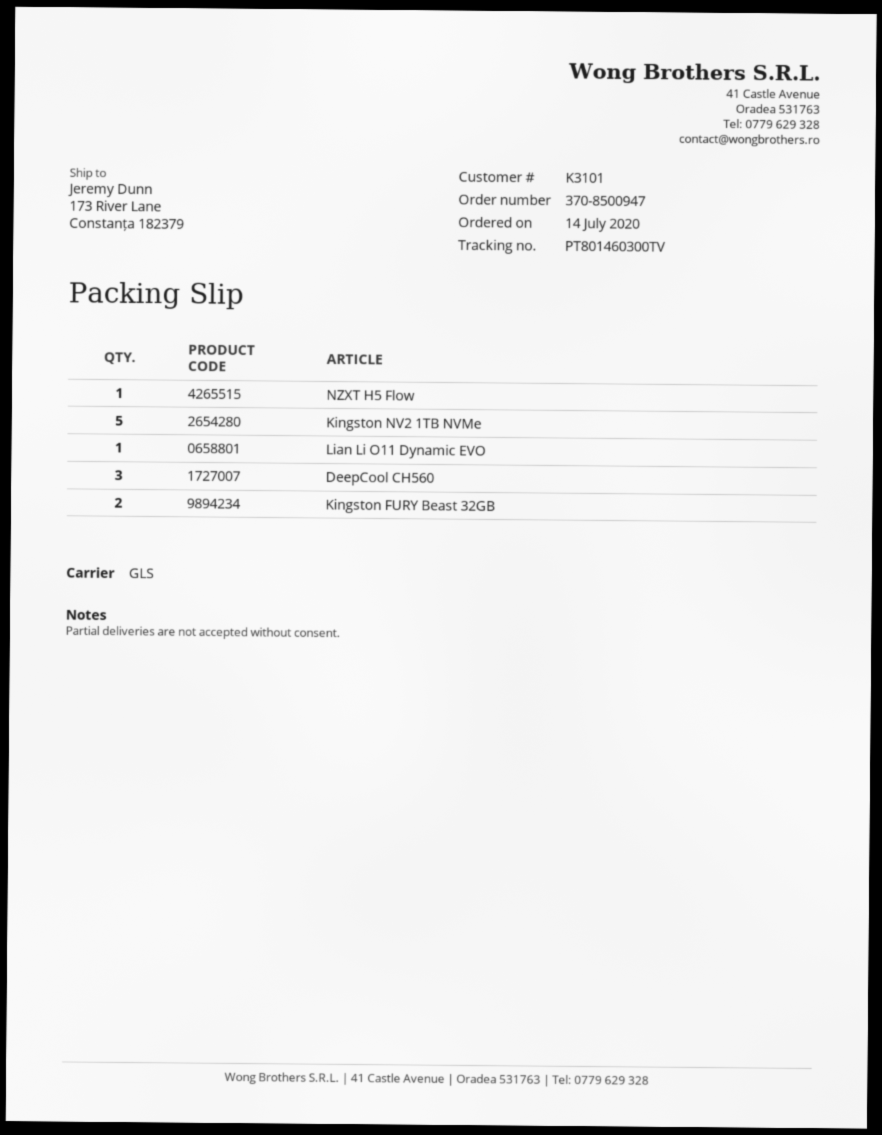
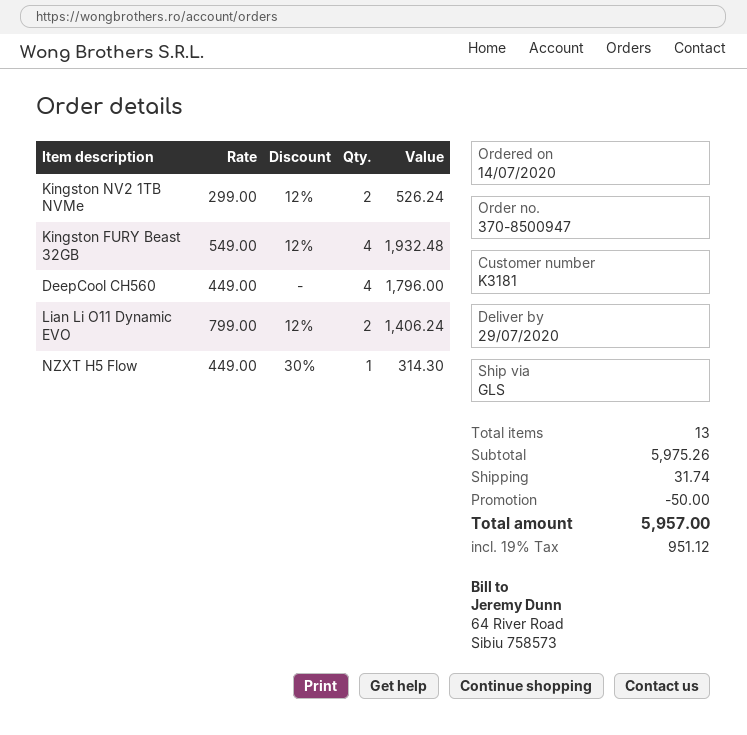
customer number: K3101 -> K3181
Kingston NV2 1TB NVMe: 5 -> 2
Lian Li O11 Dynamic EVO: 1 -> 2
DeepCool CH560: 3 -> 4
Kingston FURY Beast 32GB: 2 -> 4

